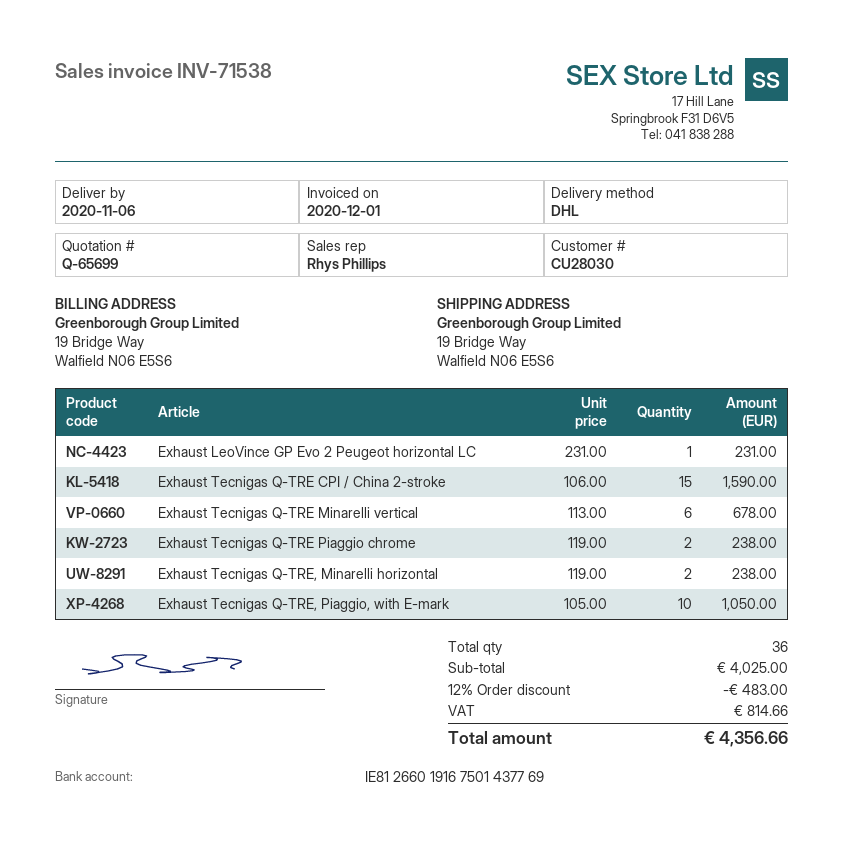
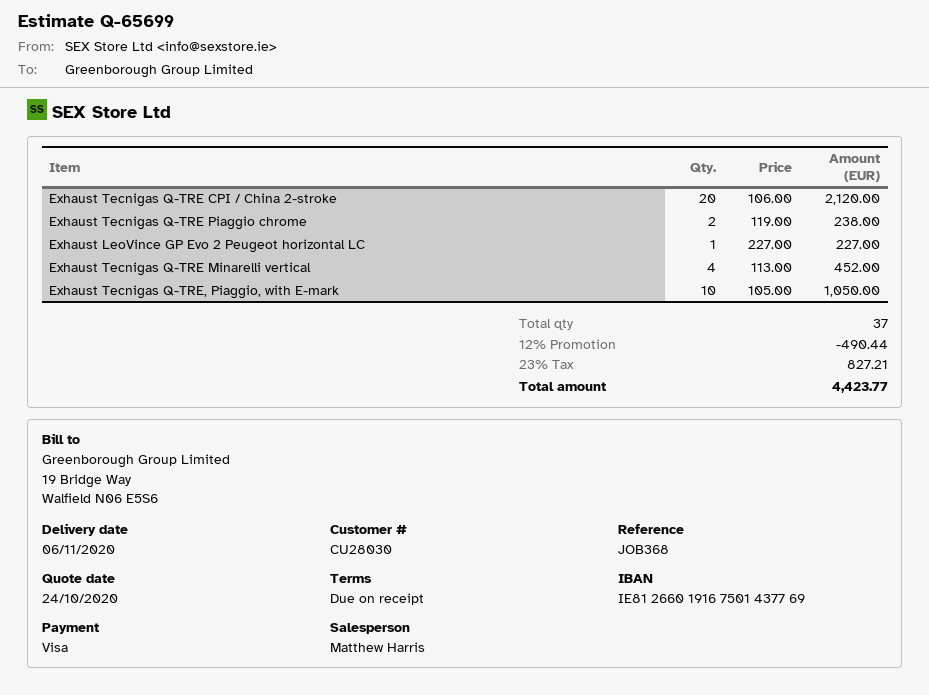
sales rep: Rhys Phillips -> Matthew Harris
Exhaust LeoVince GP Evo 2 Peugeot horizontal LC: 1 x 231.00 = 231.00 -> 1 x 227.00 = 227.00
Exhaust Tecnigas Q-TRE CPI / China 2-stroke: 15 x 106.00 = 1590.00 -> 20 x 106.00 = 2120.00
Exhaust Tecnigas Q-TRE Minarelli vertical: 6 x 113.00 = 678.00 -> 4 x 113.00 = 452.00
Exhaust Tecnigas Q-TRE, Minarelli horizontal: 2 x 119.00 = 238.00 -> none
total quantity: 36 -> 37
discount: 12% = 483.00 -> 12% = 490.44
tax: 814.66 -> 827.21
total: 4356.66 -> 4423.77

